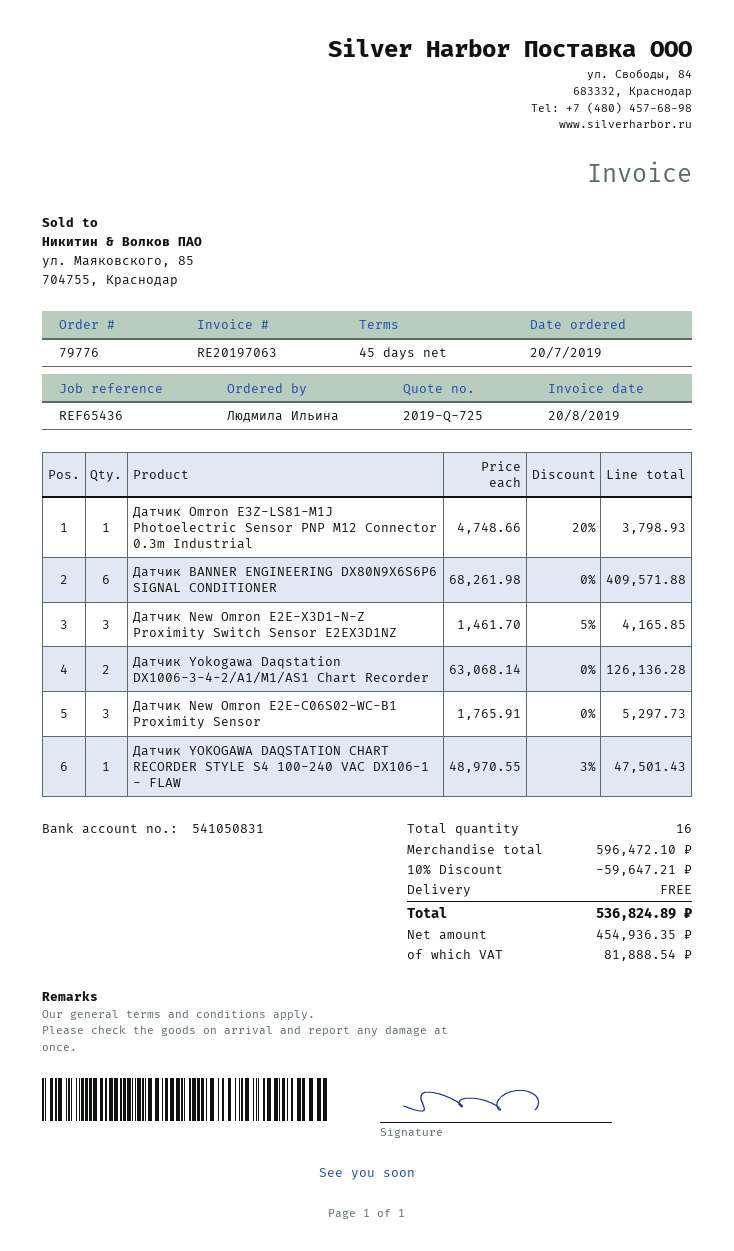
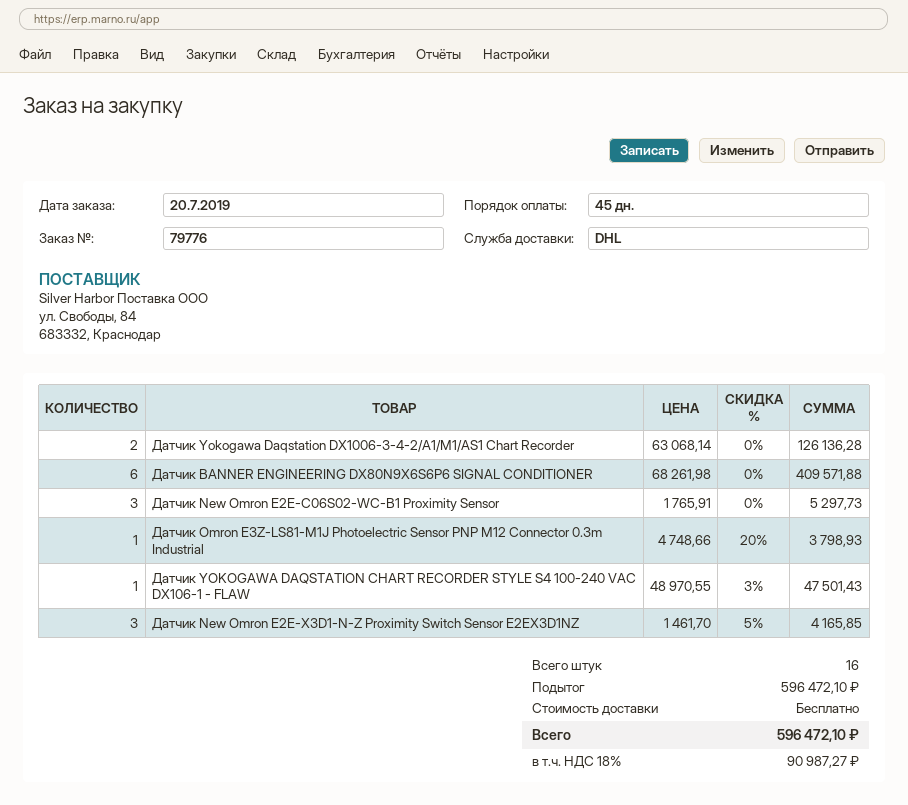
discount: 10% = 59647.21 -> none
tax: 81888.54 -> 90987.27
total: 536824.89 -> 596472.10

